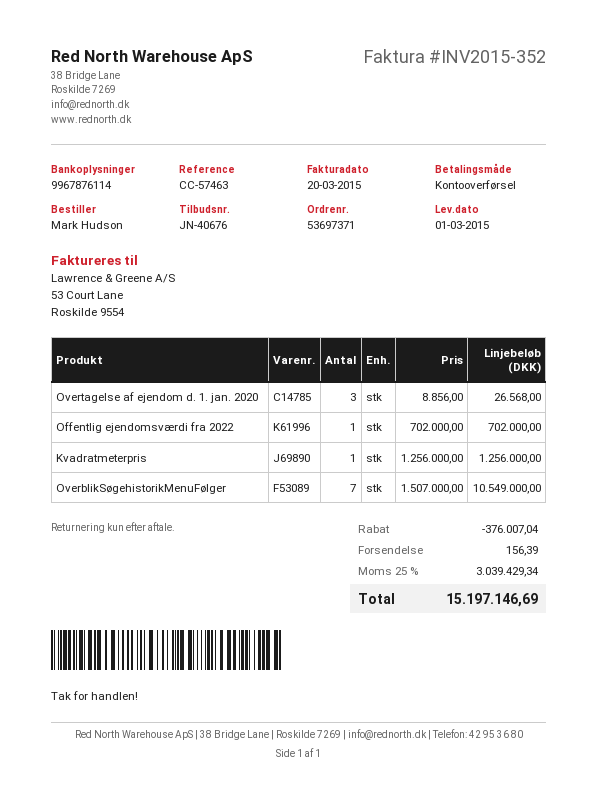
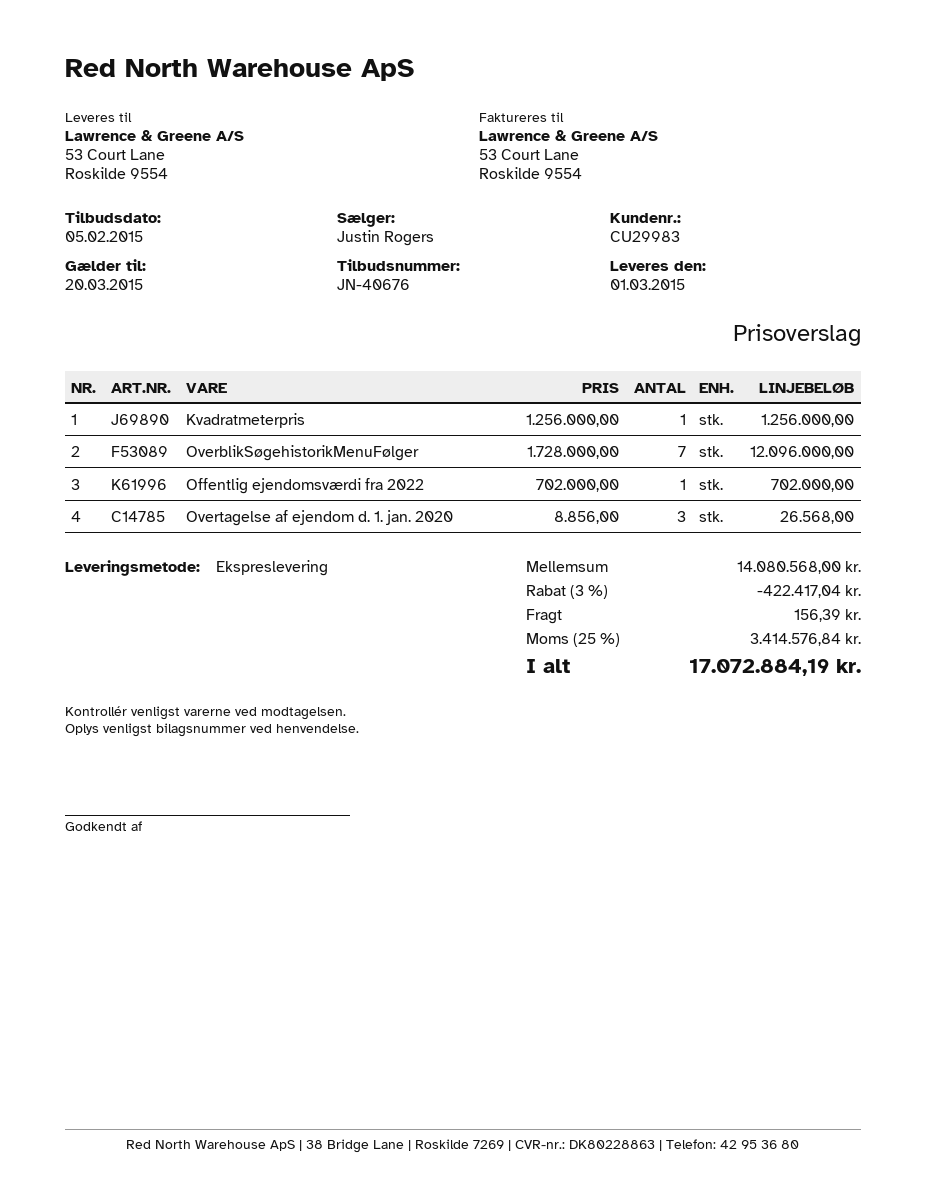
OverblikSøgehistorikMenuFølger: 7 x 1507000.00 = 10549000.00 -> 7 x 1728000.00 = 12096000.00
discount: 376007.04 -> 422417.04
tax: 25% = 3039429.34 -> 25% = 3414576.84
total: 15197146.69 -> 17072884.19

